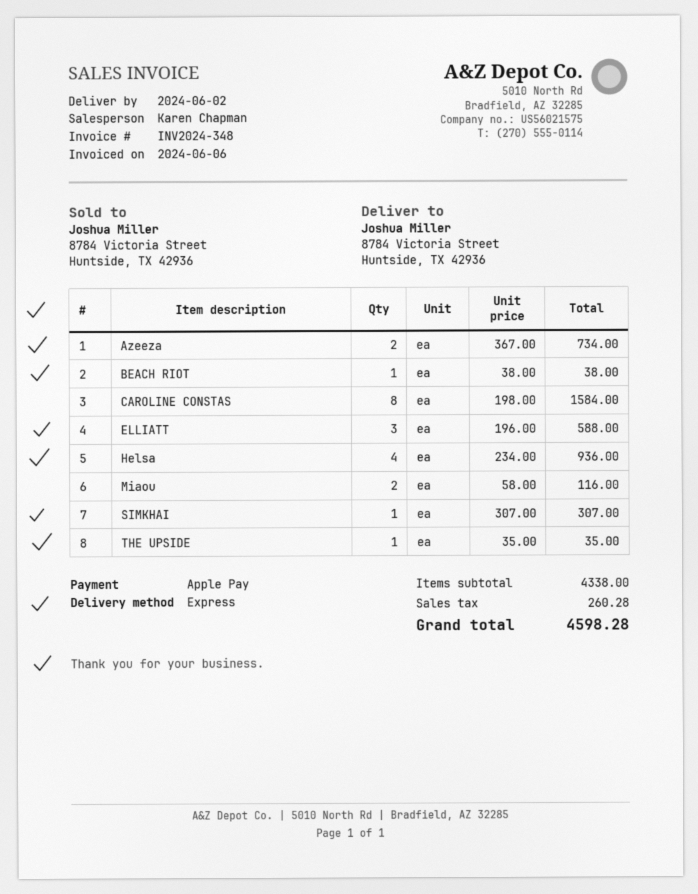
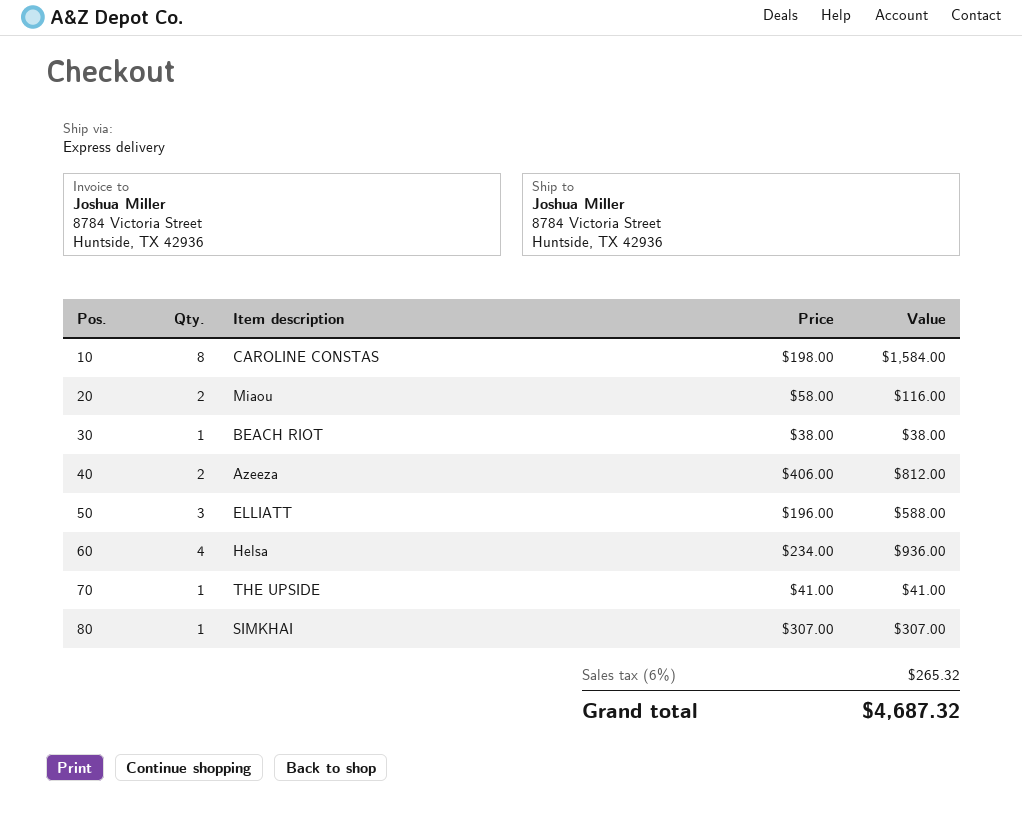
Azeeza: 2 x 367.00 = 734.00 -> 2 x 406.00 = 812.00
THE UPSIDE: 1 x 35.00 = 35.00 -> 1 x 41.00 = 41.00
tax: 260.28 -> 265.32
total: 4598.28 -> 4687.32

